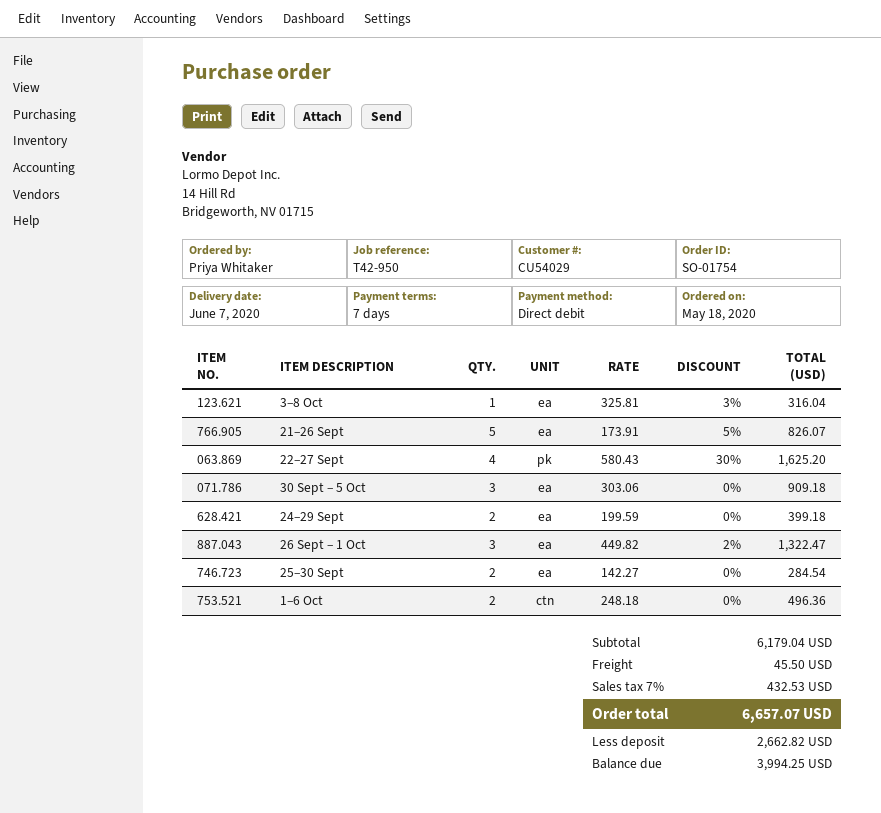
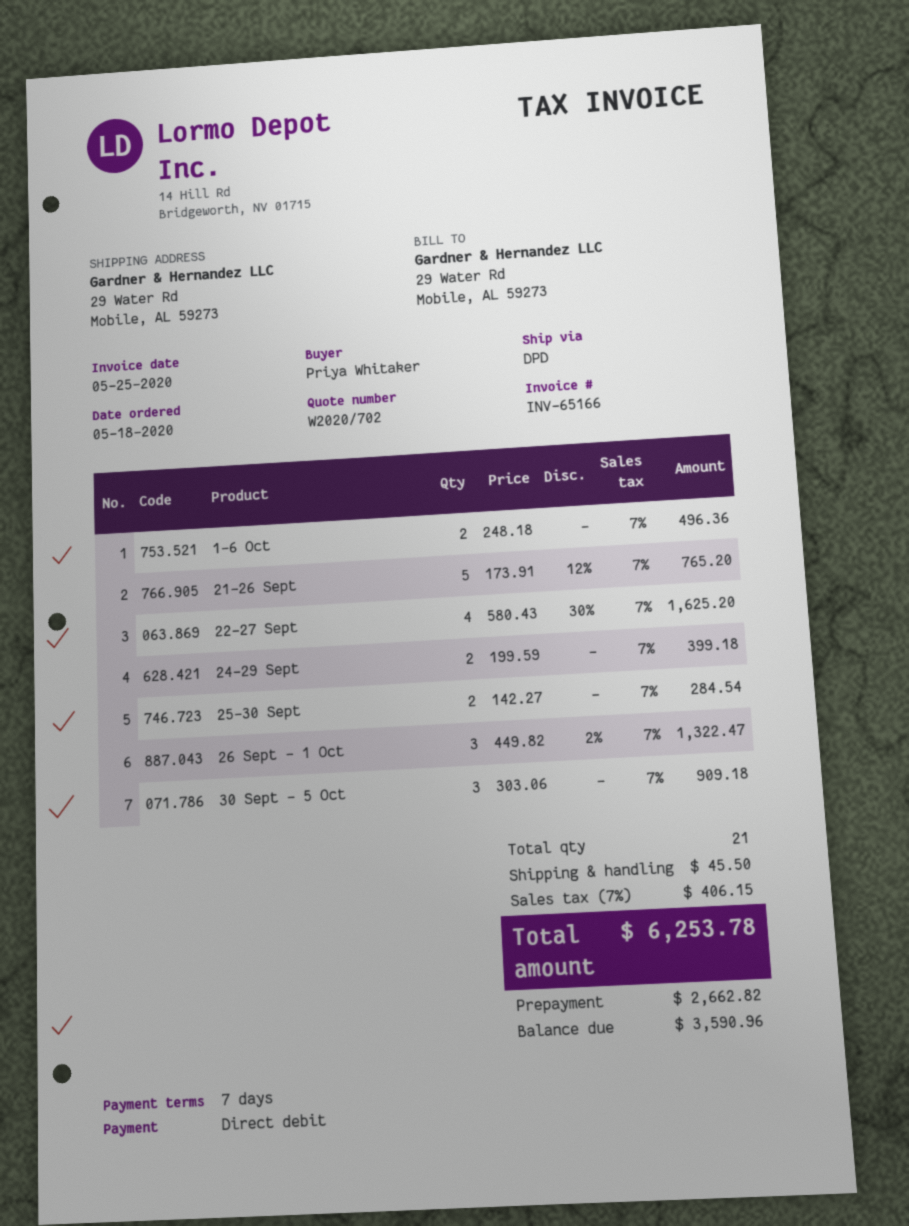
3–8 Oct: 1 x 325.81 - 3% = 316.04 -> none
21–26 Sept: 5 x 173.91 - 5% = 826.07 -> 5 x 173.91 - 12% = 765.20
tax: 7% = 432.53 -> 7% = 406.15
total: 6657.07 -> 6253.78
balance: 3994.25 -> 3590.96

